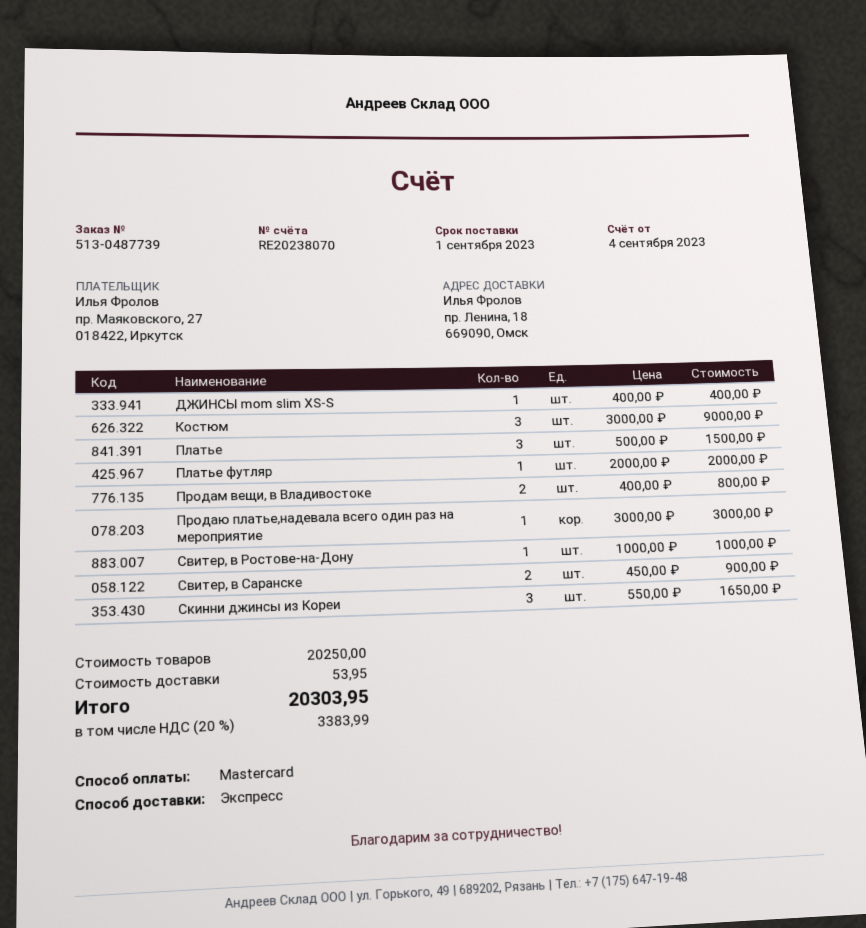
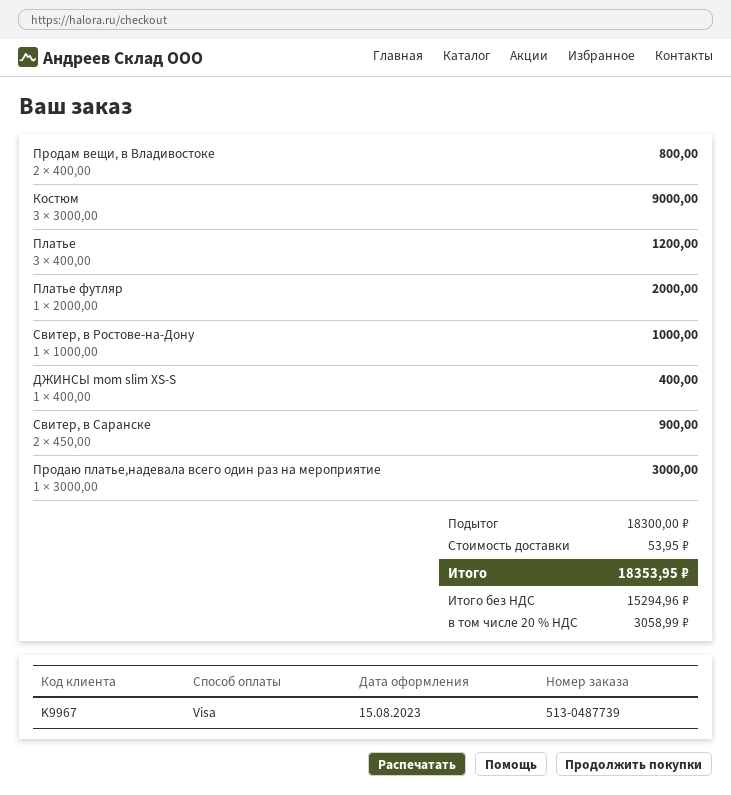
payment method: Mastercard -> Visa
Платье: 3 x 500.00 = 1500.00 -> 3 x 400.00 = 1200.00
Скинни джинсы из Кореи: 3 x 550.00 = 1650.00 -> none
subtotal: 20250.00 -> 18300.00
tax: 20% = 3383.99 -> 20% = 3058.99
total: 20303.95 -> 18353.95

